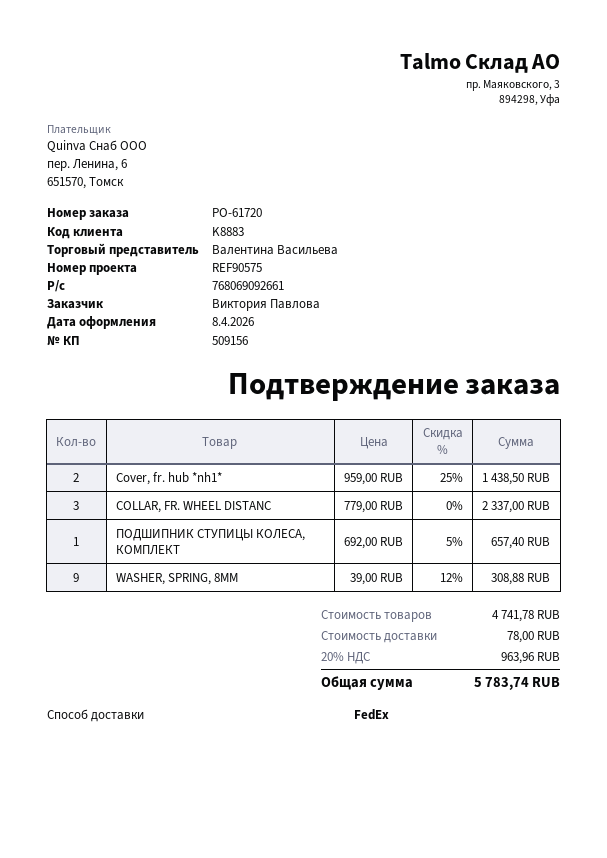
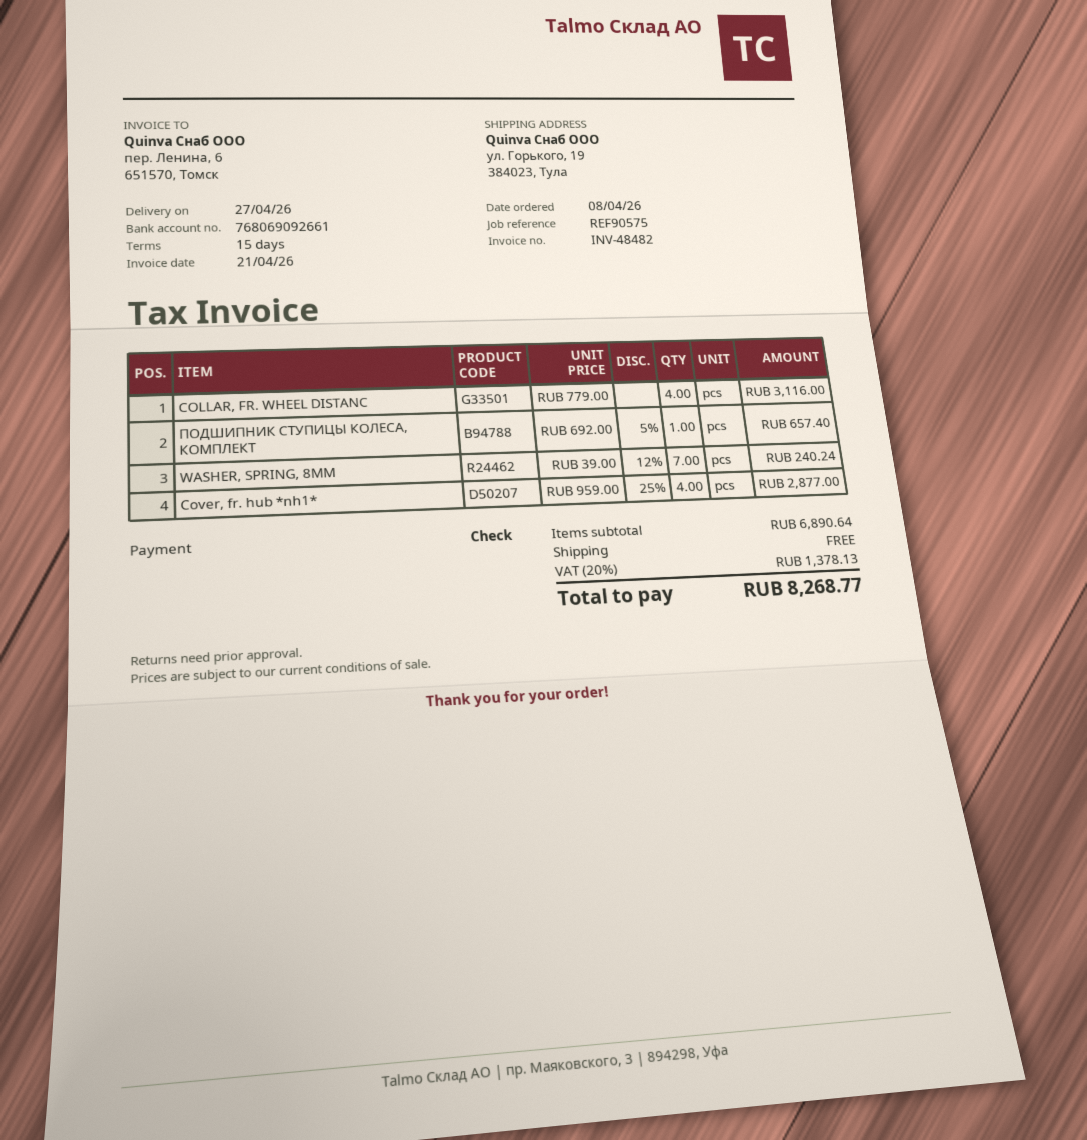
Cover, fr. hub *nh1*: 2 x 959.00 - 25% = 1438.50 -> 4 x 959.00 - 25% = 2877.00
COLLAR, FR. WHEEL DISTANC: 3 x 779.00 = 2337.00 -> 4 x 779.00 = 3116.00
WASHER, SPRING, 8MM: 9 x 39.00 - 12% = 308.88 -> 7 x 39.00 - 12% = 240.24
subtotal: 4741.78 -> 6890.64
shipping: 78.00 -> 0.00
tax: 20% = 963.96 -> 20% = 1378.13
total: 5783.74 -> 8268.77

